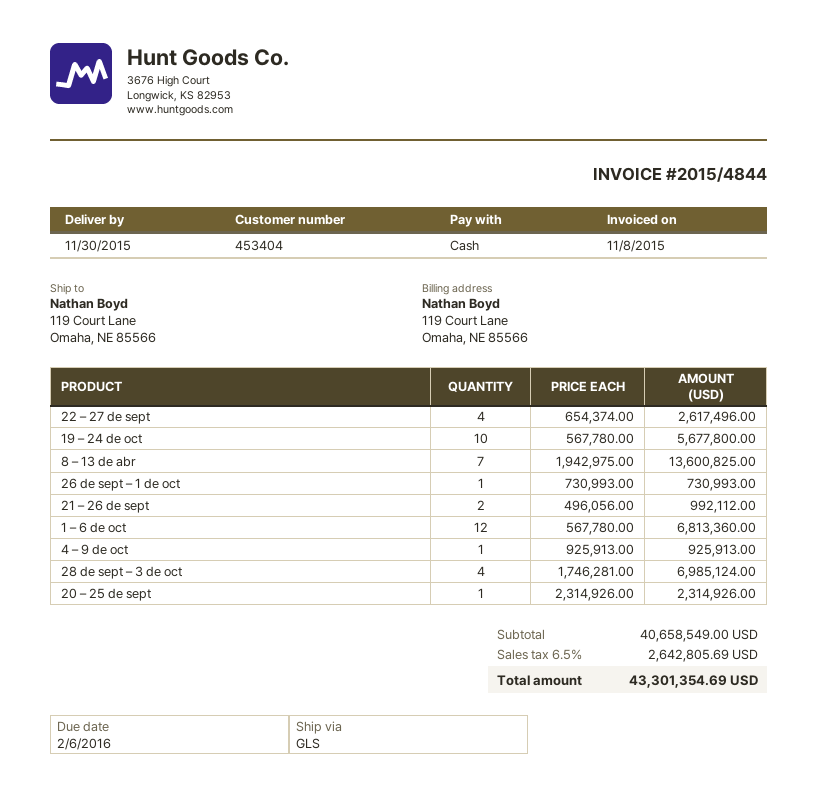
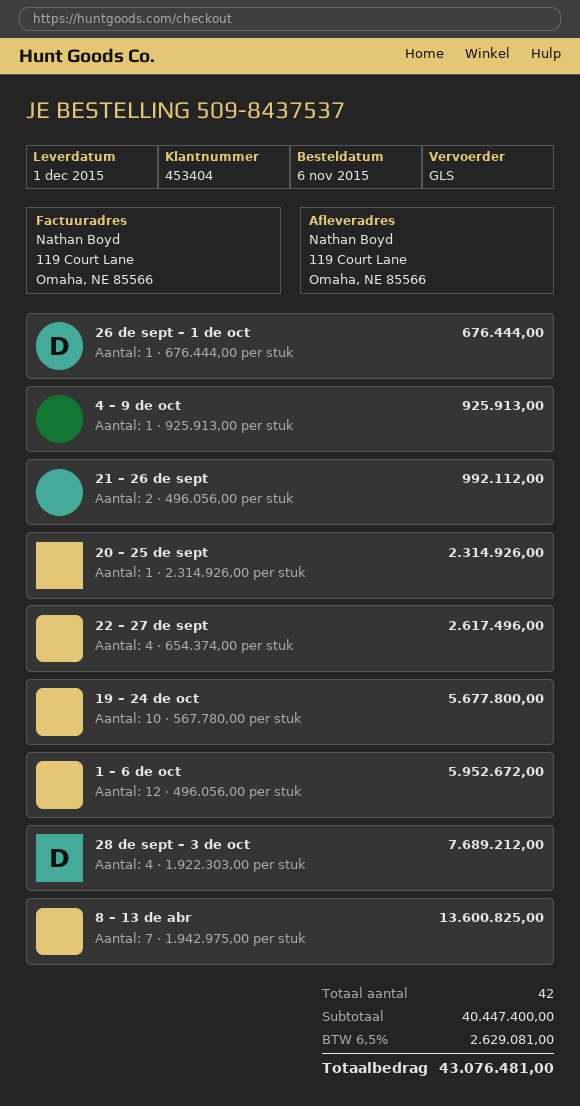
delivery date: 2015-11-30 -> 2015-12-01
26 de sept – 1 de oct: 1 x 730993.00 = 730993.00 -> 1 x 676444.00 = 676444.00
1 – 6 de oct: 12 x 567780.00 = 6813360.00 -> 12 x 496056.00 = 5952672.00
28 de sept – 3 de oct: 4 x 1746281.00 = 6985124.00 -> 4 x 1922303.00 = 7689212.00
subtotal: 40658549.00 -> 40447400.00
tax: 6.5% = 2642805.69 -> 6.5% = 2629081.00
total: 43301354.69 -> 43076481.00

